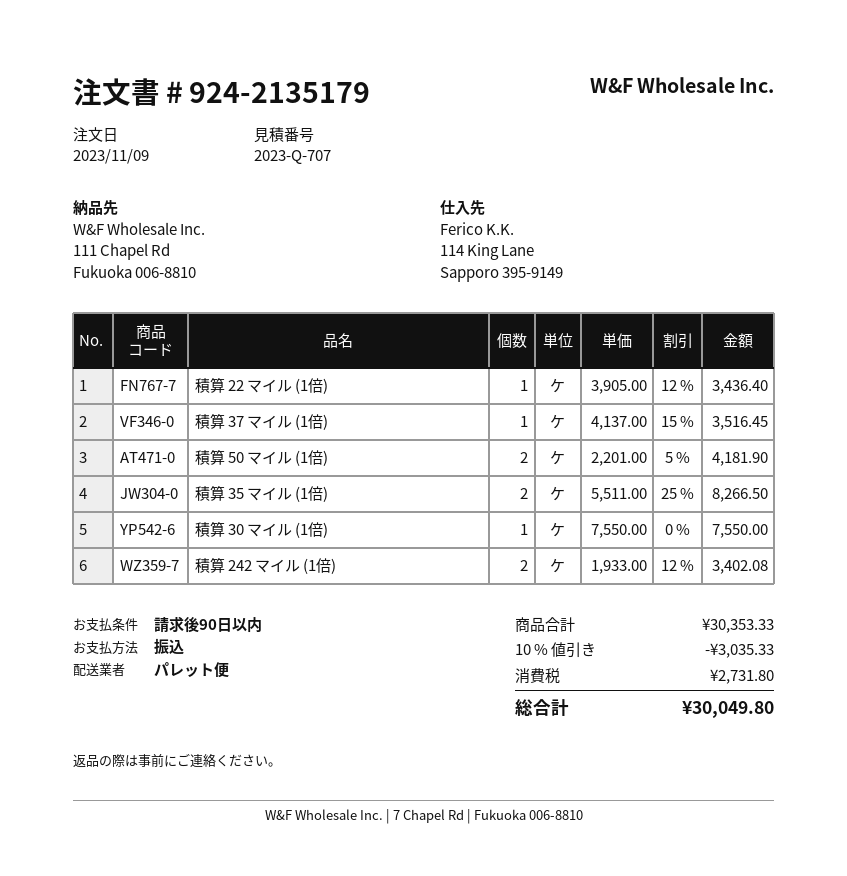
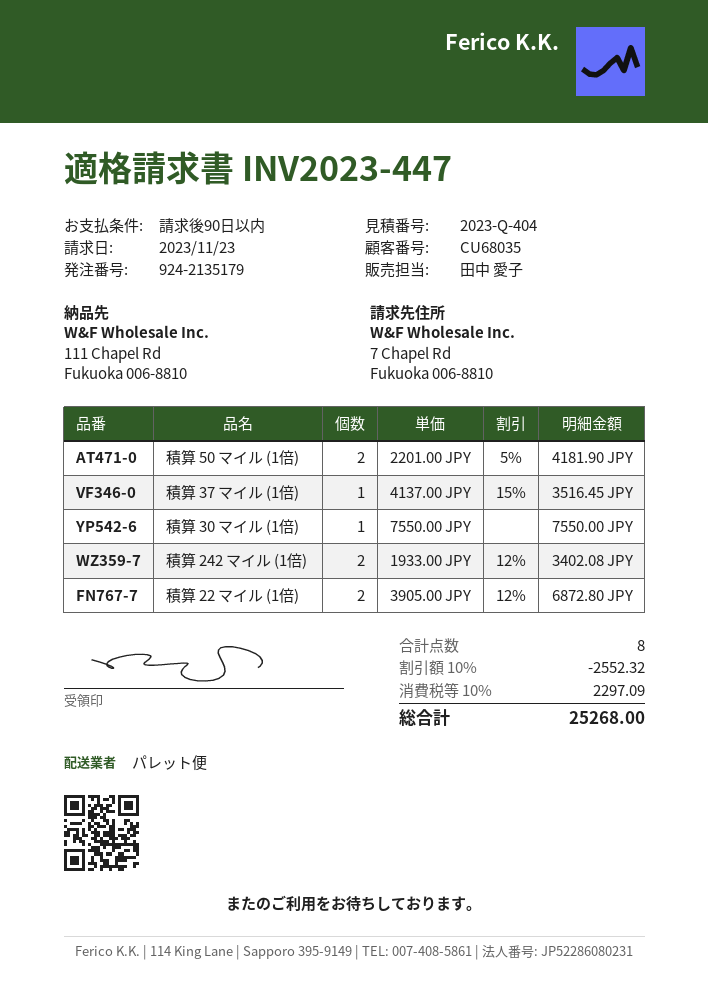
quote number: 2023-Q-707 -> 2023-Q-404
積算 22 マイル (1倍): 1 x 3905.00 - 12% = 3436.40 -> 2 x 3905.00 - 12% = 6872.80
積算 35 マイル (1倍): 2 x 5511.00 - 25% = 8266.50 -> none
discount: 10% = 3035.33 -> 10% = 2552.32
tax: 2731.80 -> 2297.09
total: 30049.80 -> 25268.00

